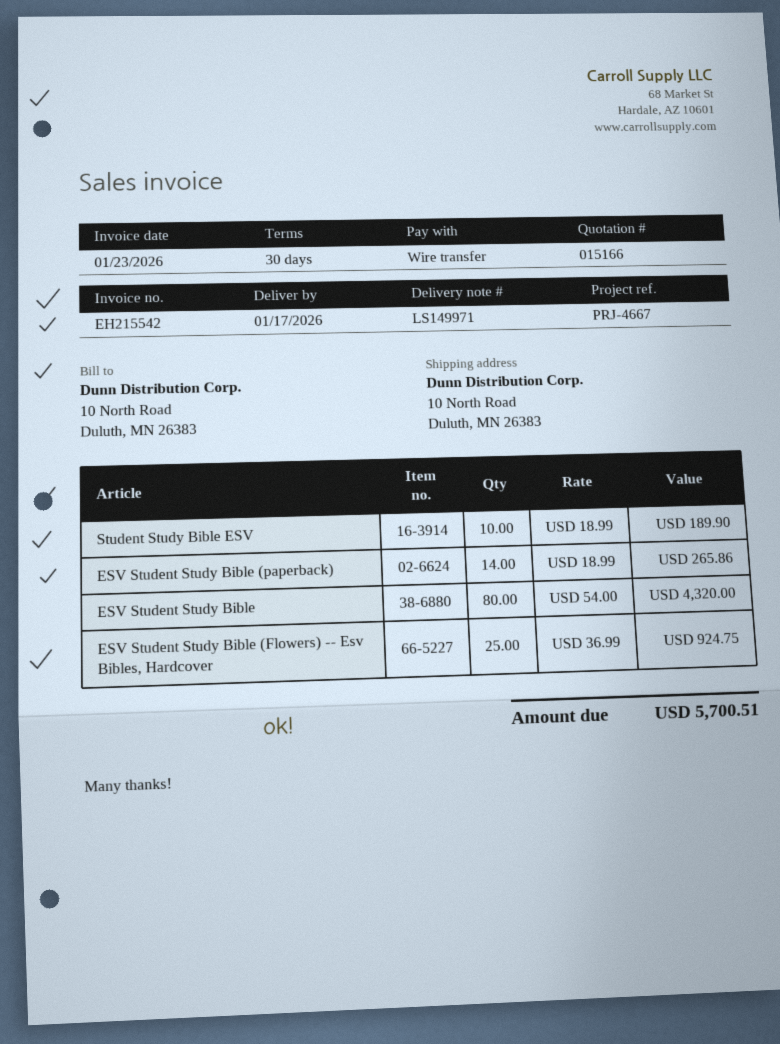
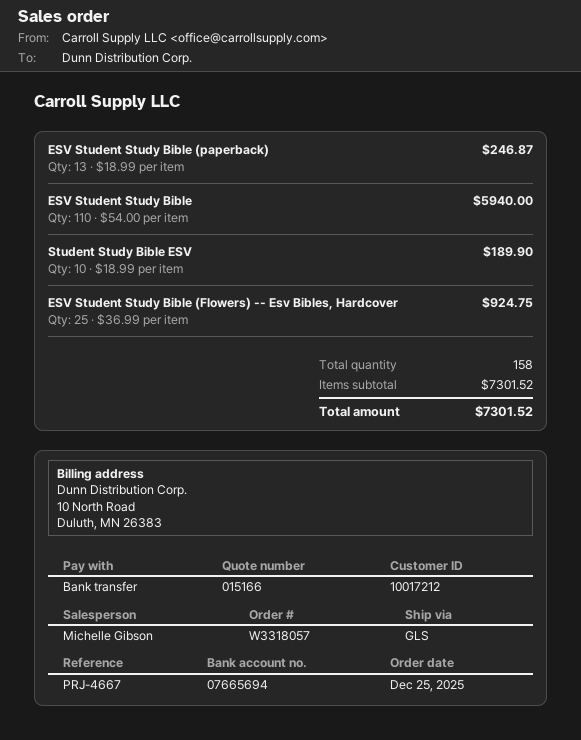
ESV Student Study Bible (paperback): 14 x 18.99 = 265.86 -> 13 x 18.99 = 246.87
ESV Student Study Bible: 80 x 54.00 = 4320.00 -> 110 x 54.00 = 5940.00
total: 5700.51 -> 7301.52

